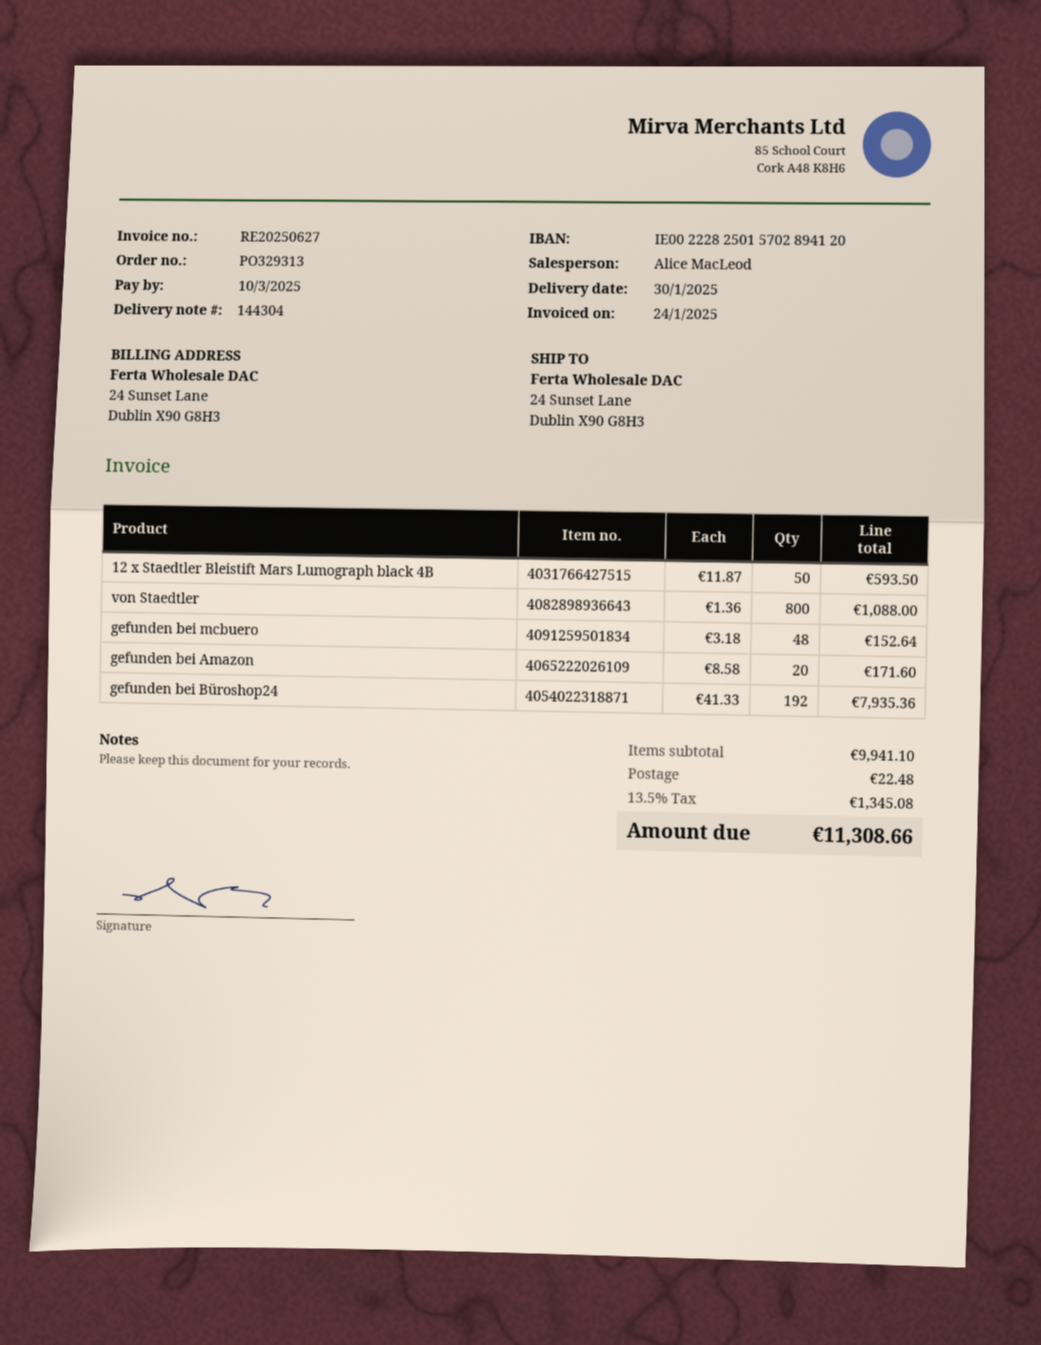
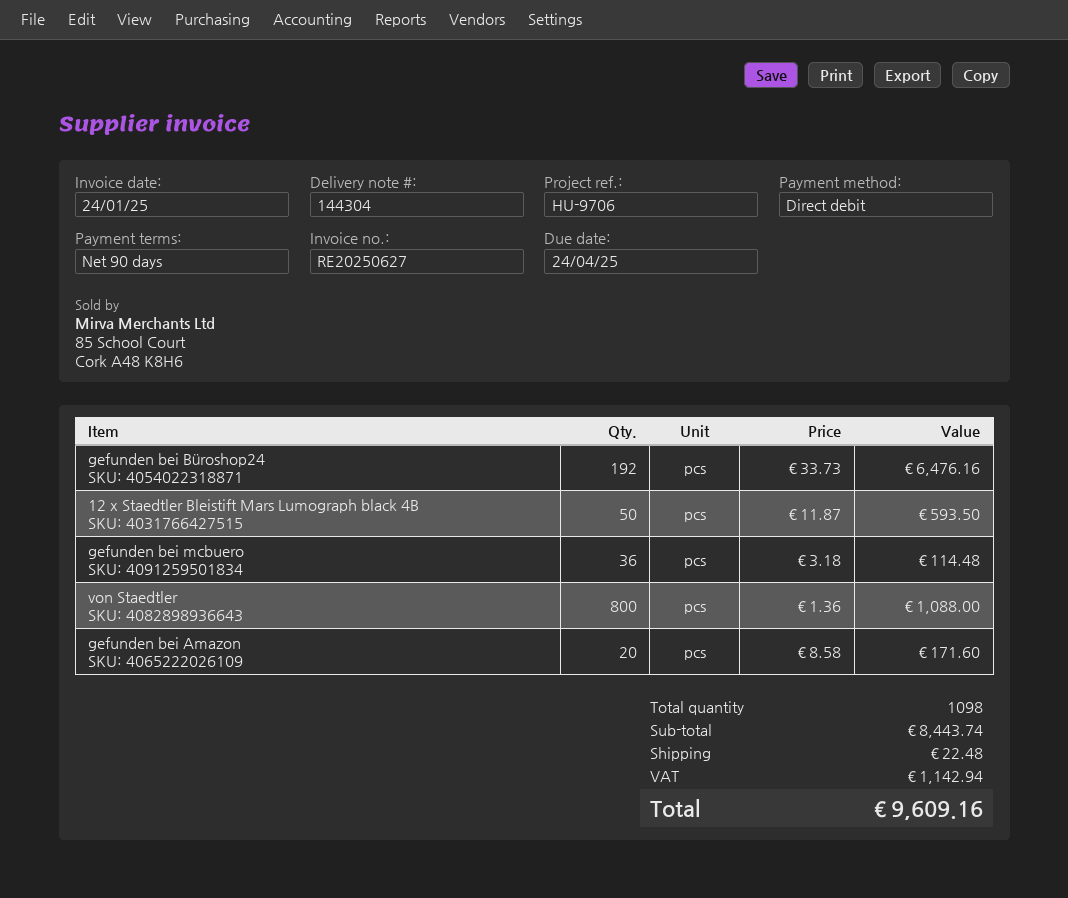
due date: 2025-03-10 -> 2025-04-24
gefunden bei mcbuero: 48 x 3.18 = 152.64 -> 36 x 3.18 = 114.48
gefunden bei Büroshop24: 192 x 41.33 = 7935.36 -> 192 x 33.73 = 6476.16
subtotal: 9941.10 -> 8443.74
tax: 1345.08 -> 1142.94
total: 11308.66 -> 9609.16

